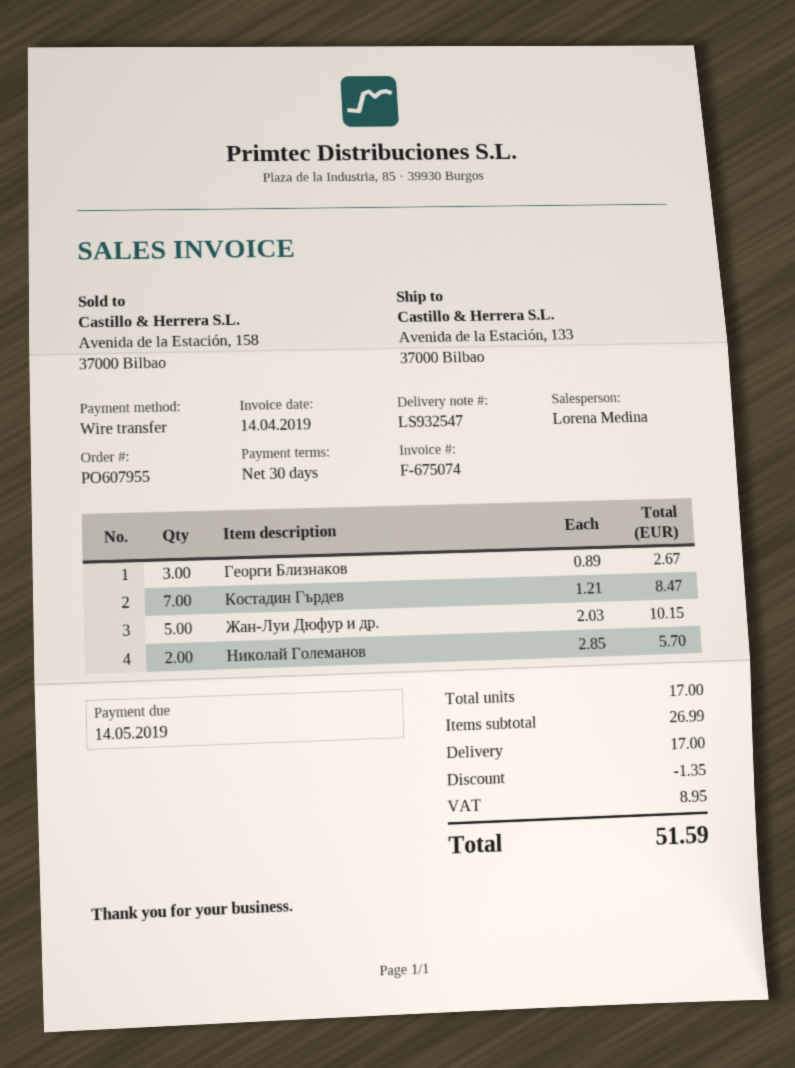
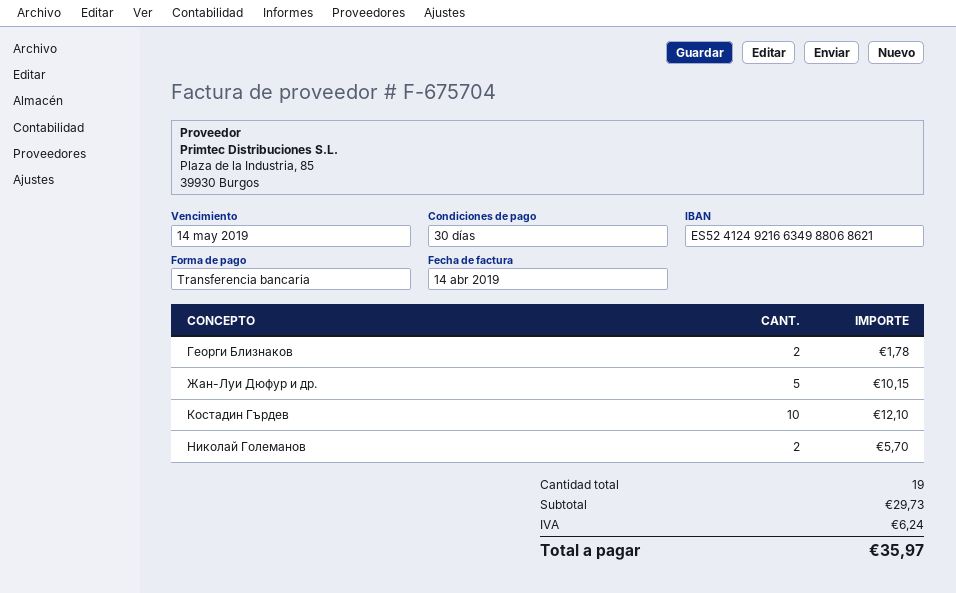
invoice number: F-675074 -> F-675704
Георги Близнаков: 3 for 2.67 -> 2 for 1.78
Костадин Гърдев: 7 for 8.47 -> 10 for 12.10
total quantity: 17 -> 19
subtotal: 26.99 -> 29.73
discount: 1.35 -> none
shipping: 17.00 -> none
tax: 8.95 -> 6.24
total: 51.59 -> 35.97

